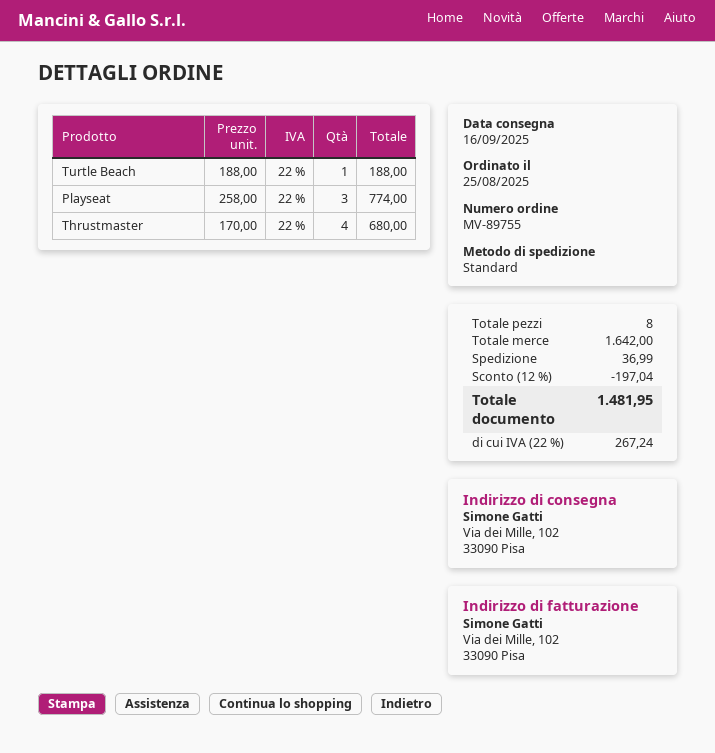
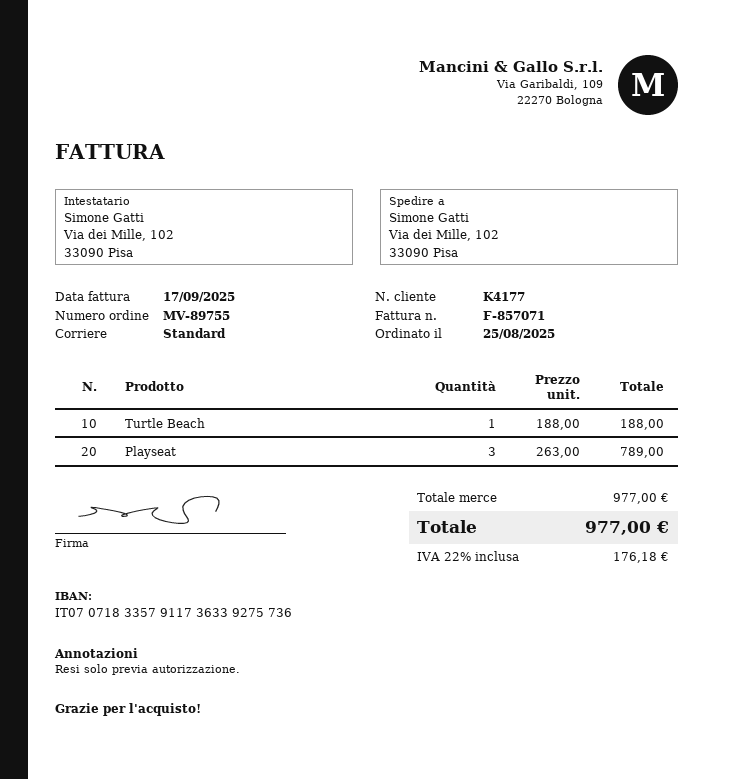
Playseat: 3 x 258.00 = 774.00 -> 3 x 263.00 = 789.00
Thrustmaster: 4 x 170.00 = 680.00 -> none
subtotal: 1642.00 -> 977.00
discount: 12% = 197.04 -> none
shipping: 36.99 -> none
tax: 22% = 267.24 -> 22% = 176.18
total: 1481.95 -> 977.00

